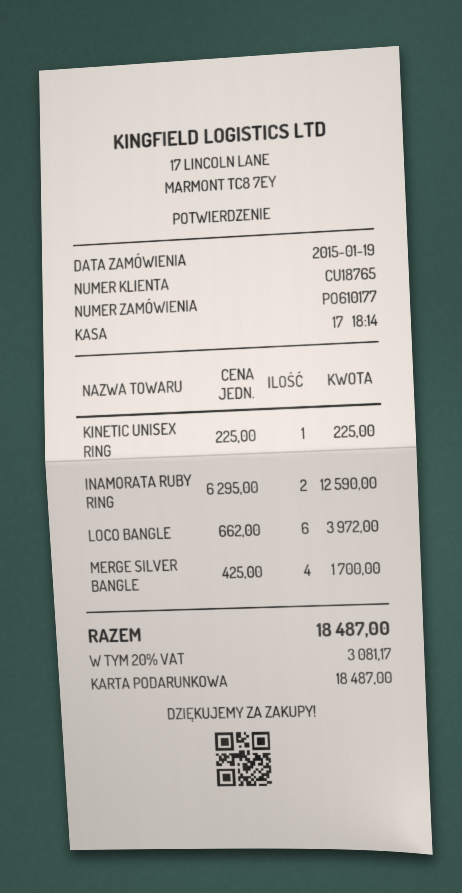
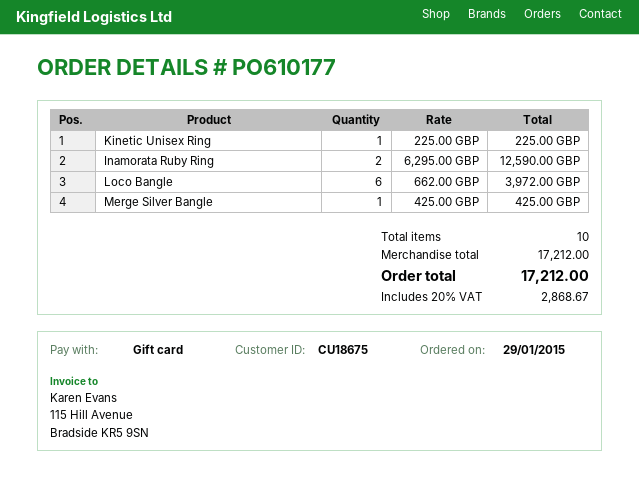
order date: 2015-01-19 -> 2015-01-29
customer number: CU18765 -> CU18675
MERGE SILVER BANGLE: 4 x 425.00 = 1700.00 -> 1 x 425.00 = 425.00
tax: 20% = 3081.17 -> 20% = 2868.67
total: 18487.00 -> 17212.00

